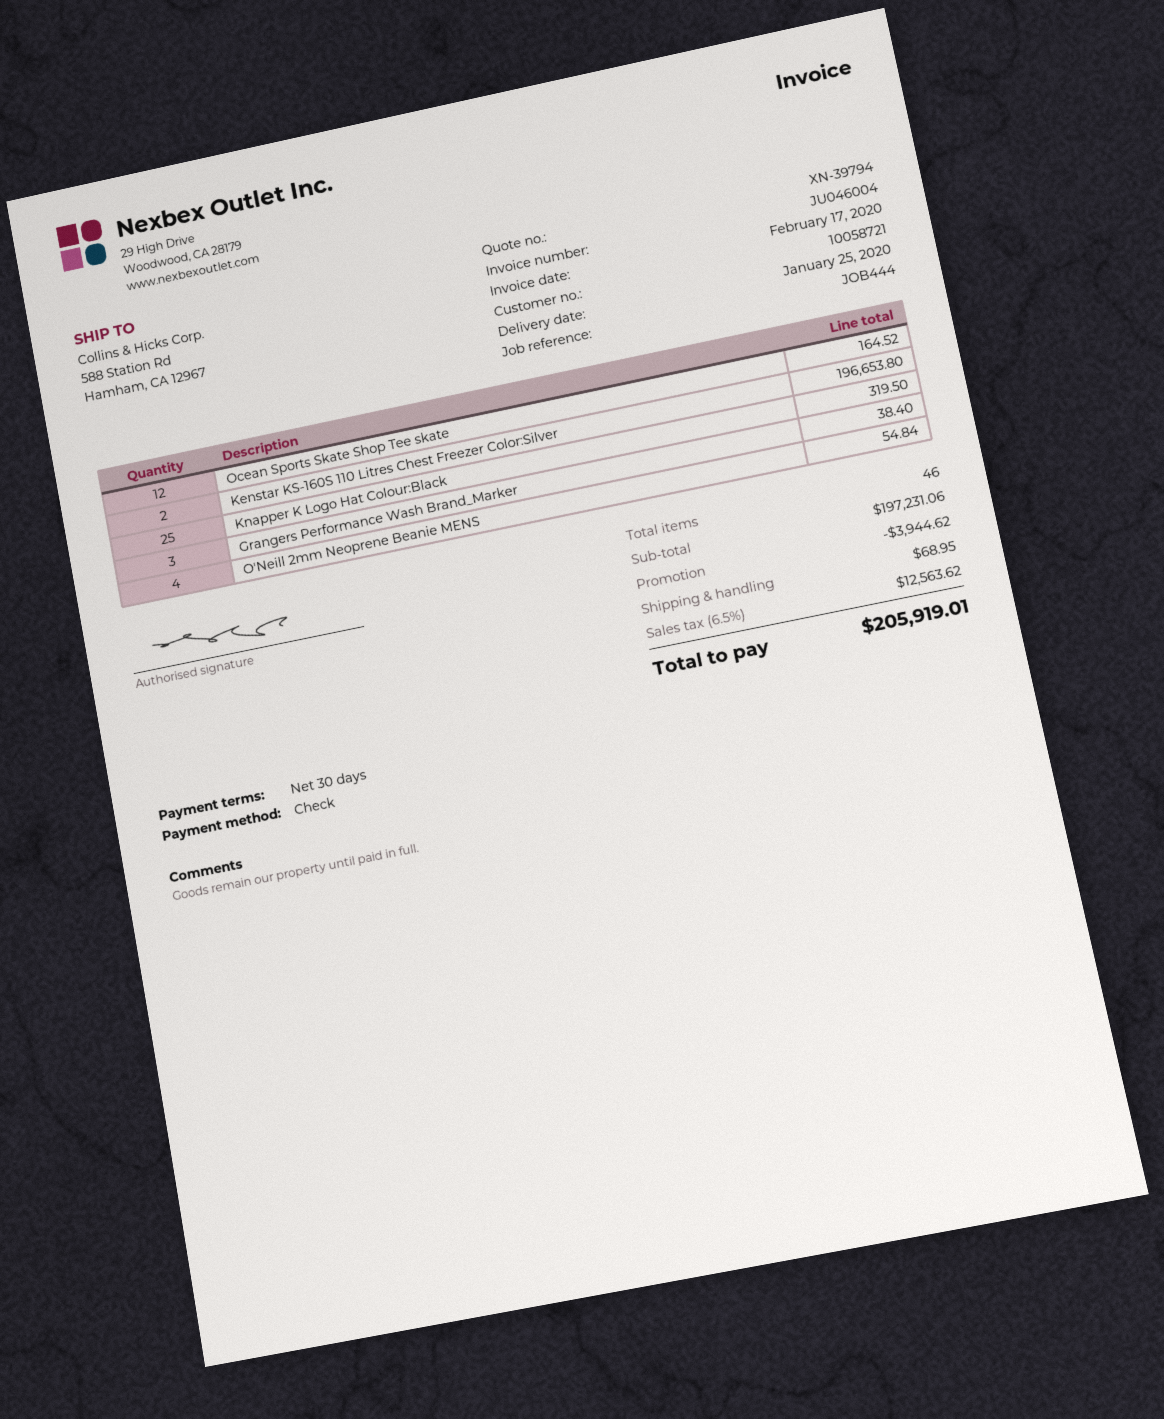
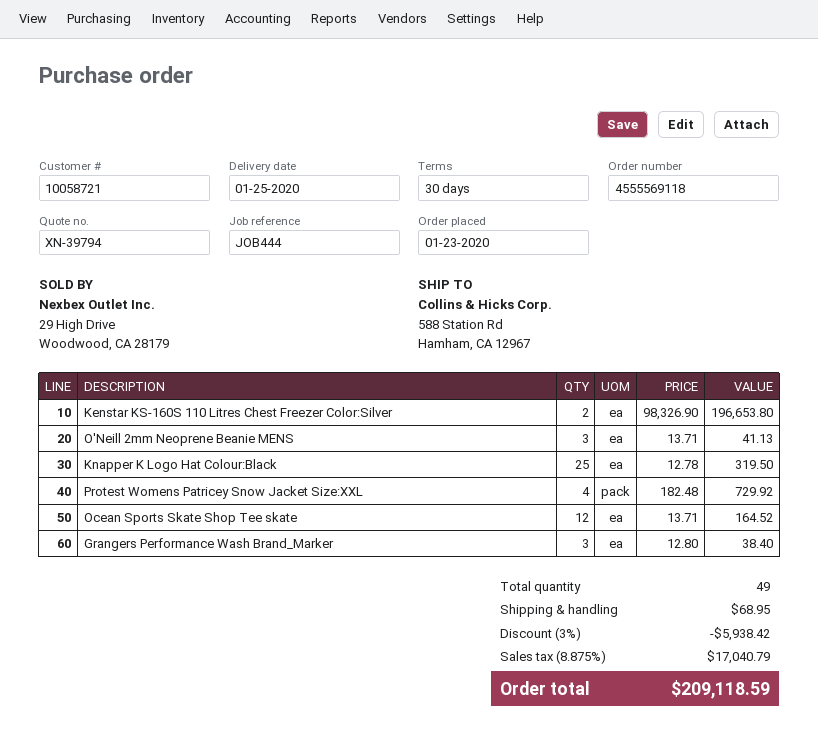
O'Neill 2mm Neoprene Beanie MENS: 4 for 54.84 -> 3 for 41.13
Protest Womens Patricey Snow Jacket Size:XXL: none -> 4 for 729.92
total quantity: 46 -> 49
discount: 3944.62 -> 5938.42
tax: 6.5% = 12563.62 -> 8.875% = 17040.79
total: 205919.01 -> 209118.59

